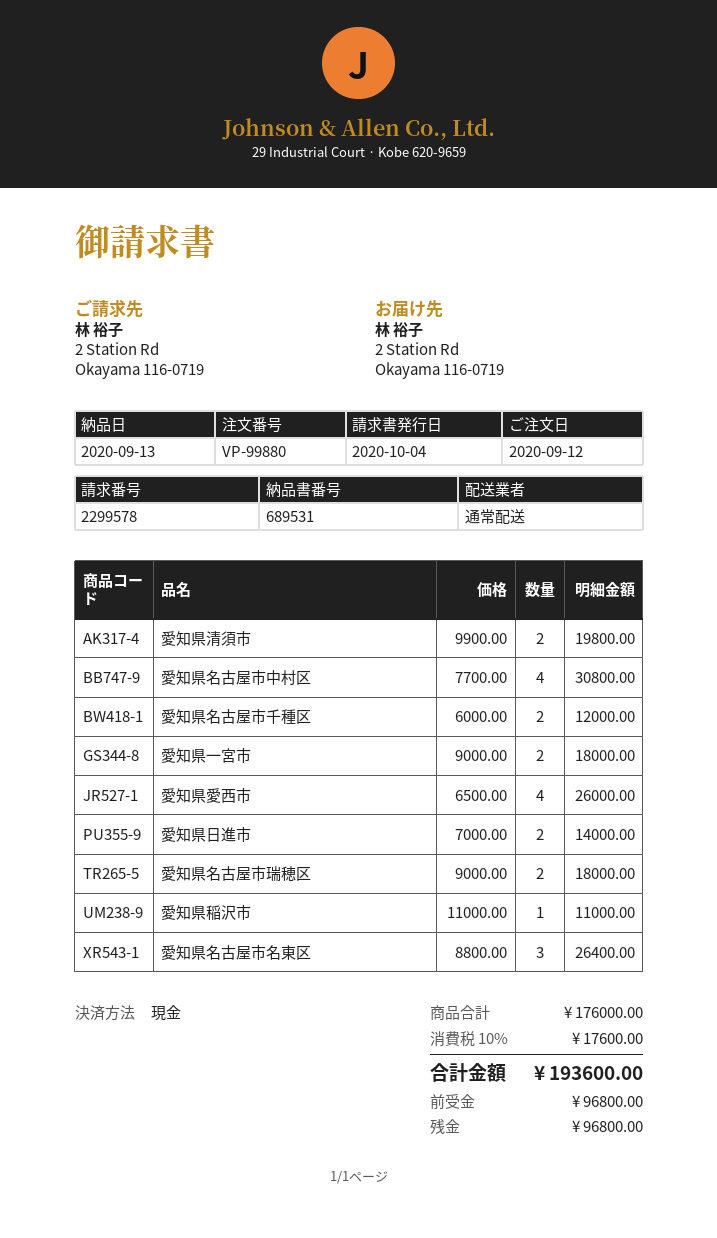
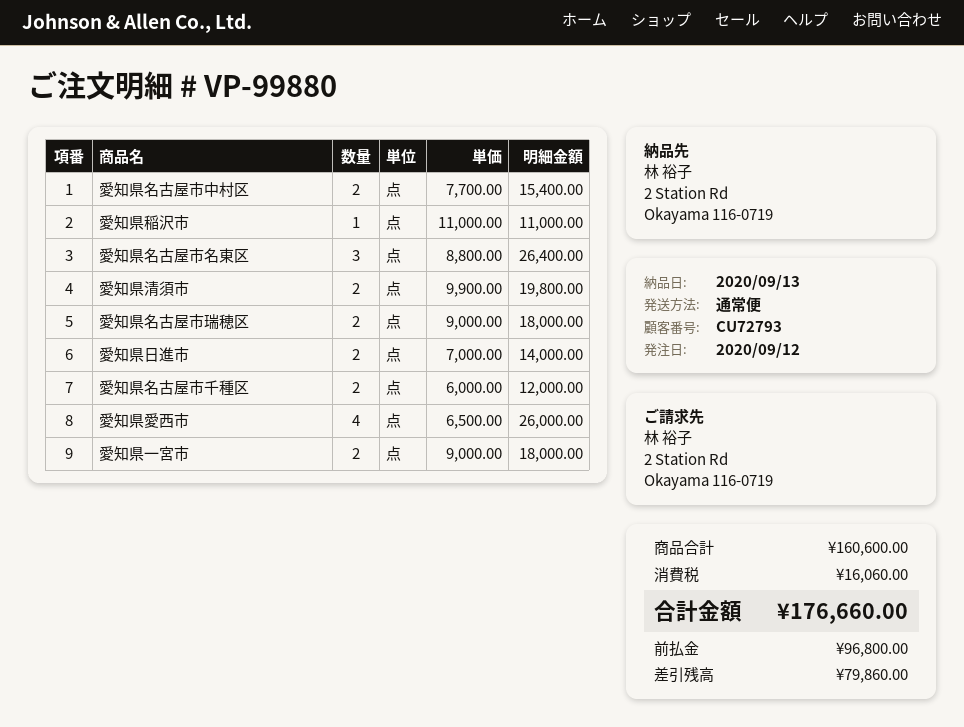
愛知県名古屋市中村区: 4 x 7700.00 = 30800.00 -> 2 x 7700.00 = 15400.00
subtotal: 176000.00 -> 160600.00
tax: 17600.00 -> 16060.00
total: 193600.00 -> 176660.00
balance: 96800.00 -> 79860.00

